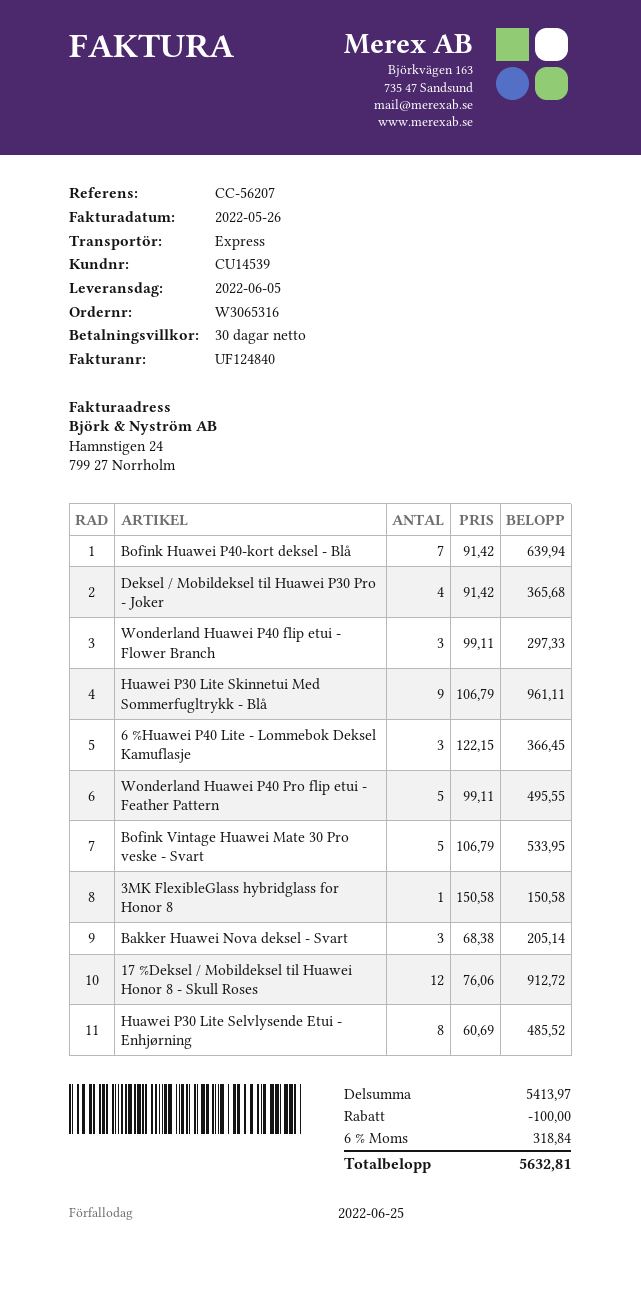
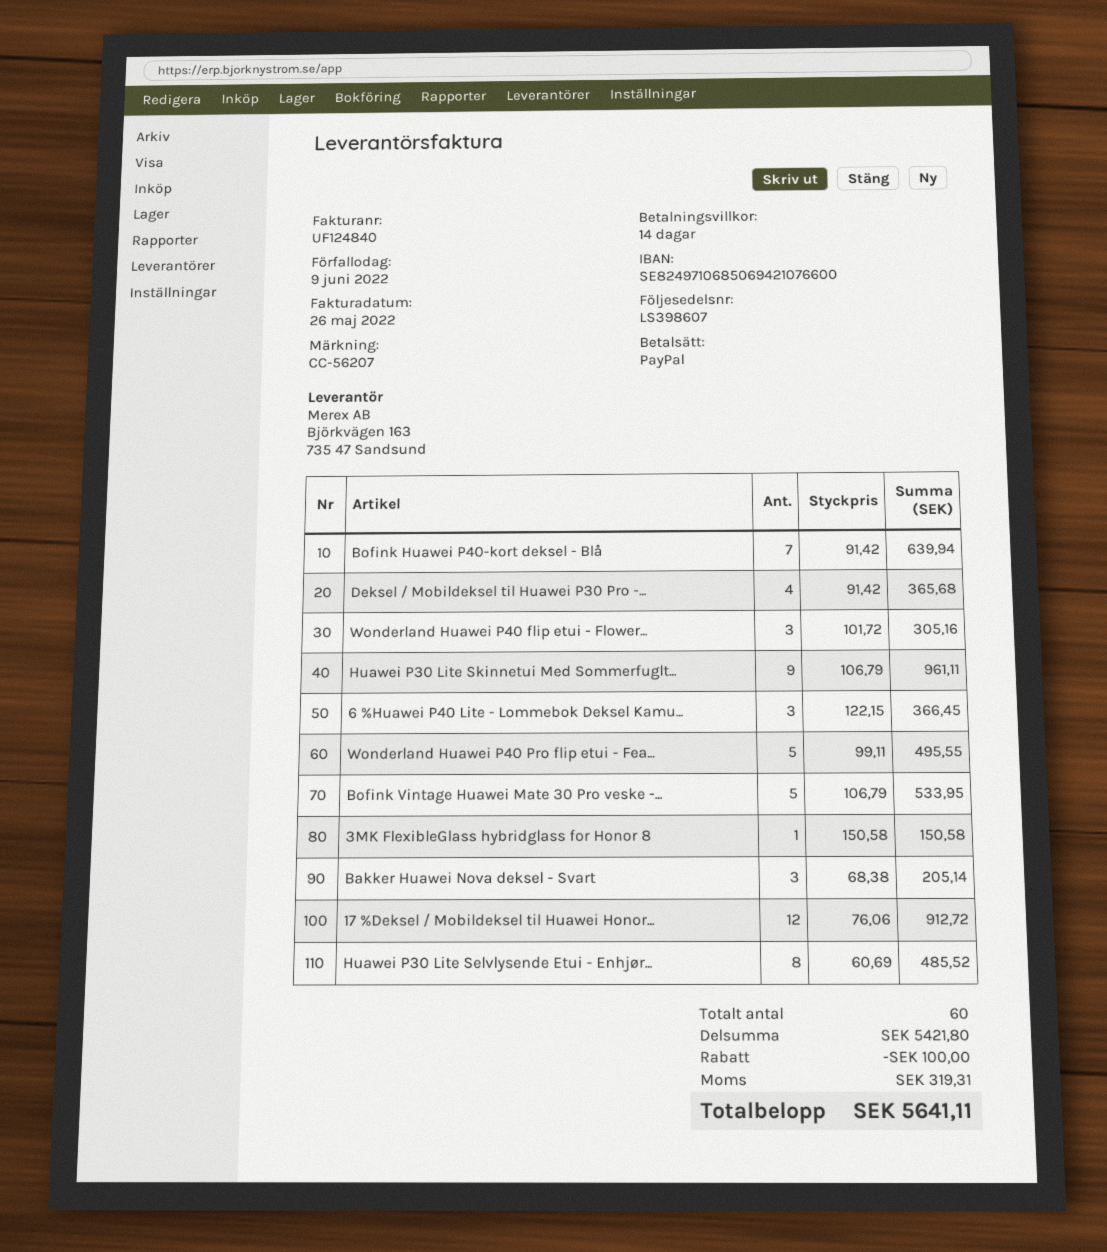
payment terms: 30 days -> 14 days
due date: 2022-06-25 -> 2022-06-09
Wonderland Huawei P40 flip etui - Flower Branch: 3 x 99.11 = 297.33 -> 3 x 101.72 = 305.16
subtotal: 5413.97 -> 5421.80
tax: 318.84 -> 319.31
total: 5632.81 -> 5641.11

